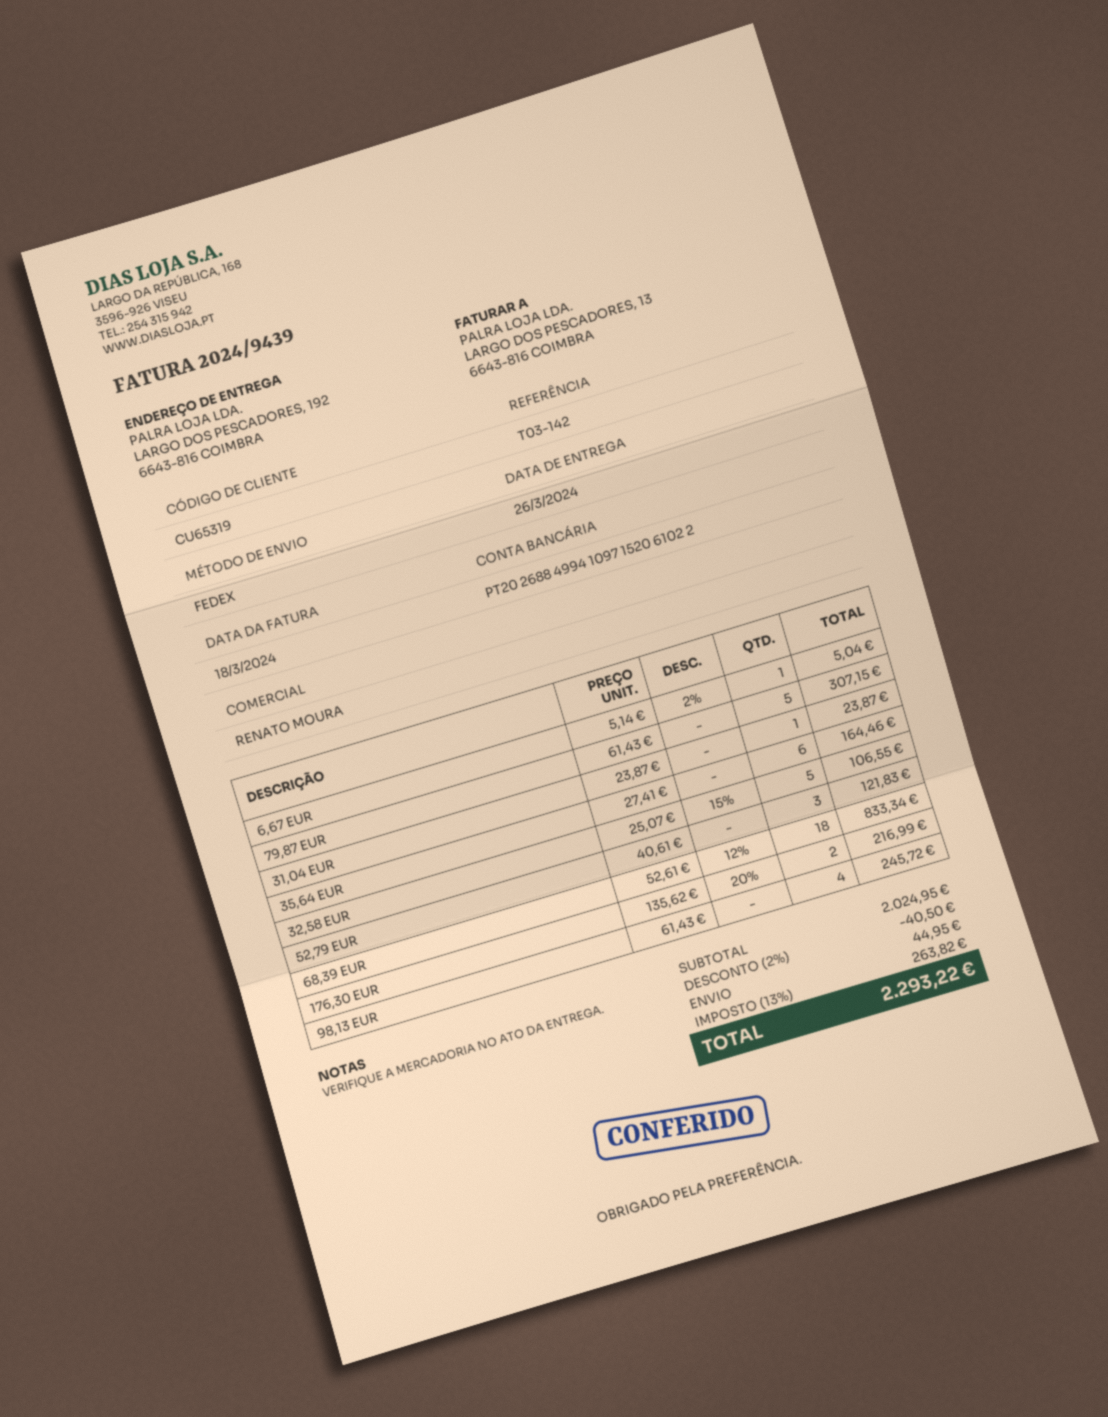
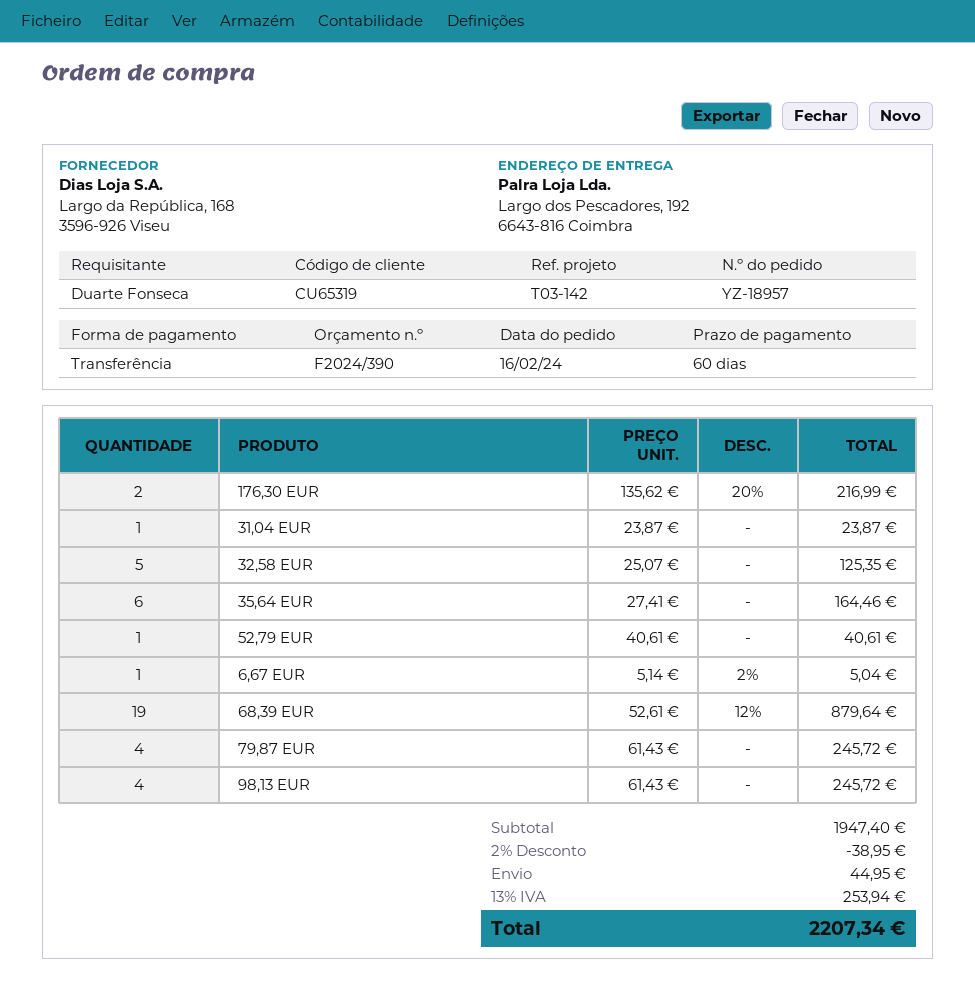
79,87 EUR: 5 x 61.43 = 307.15 -> 4 x 61.43 = 245.72
32,58 EUR: 5 x 25.07 - 15% = 106.55 -> 5 x 25.07 = 125.35
52,79 EUR: 3 x 40.61 = 121.83 -> 1 x 40.61 = 40.61
68,39 EUR: 18 x 52.61 - 12% = 833.34 -> 19 x 52.61 - 12% = 879.64
subtotal: 2024.95 -> 1947.40
discount: 2% = 40.50 -> 2% = 38.95
tax: 13% = 263.82 -> 13% = 253.94
total: 2293.22 -> 2207.34

